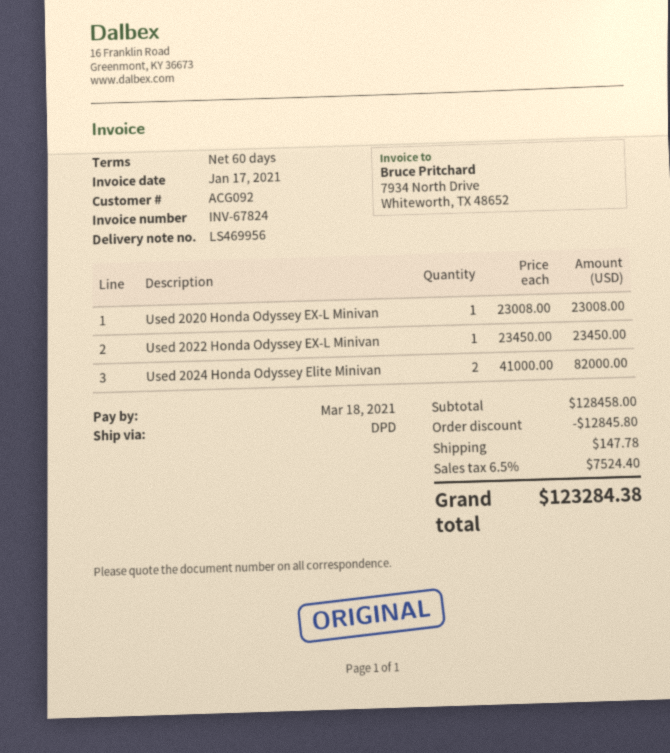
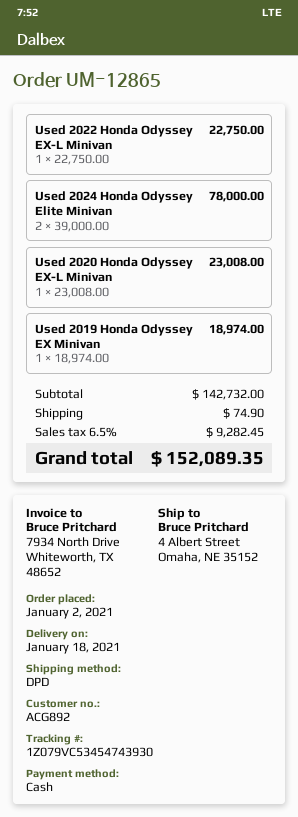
customer number: ACG092 -> ACG892
Used 2022 Honda Odyssey EX-L Minivan: 1 x 23450.00 = 23450.00 -> 1 x 22750.00 = 22750.00
Used 2024 Honda Odyssey Elite Minivan: 2 x 41000.00 = 82000.00 -> 2 x 39000.00 = 78000.00
Used 2019 Honda Odyssey EX Minivan: none -> 1 x 18974.00 = 18974.00
subtotal: 128458.00 -> 142732.00
discount: 12845.80 -> none
shipping: 147.78 -> 74.90
tax: 6.5% = 7524.40 -> 6.5% = 9282.45
total: 123284.38 -> 152089.35

